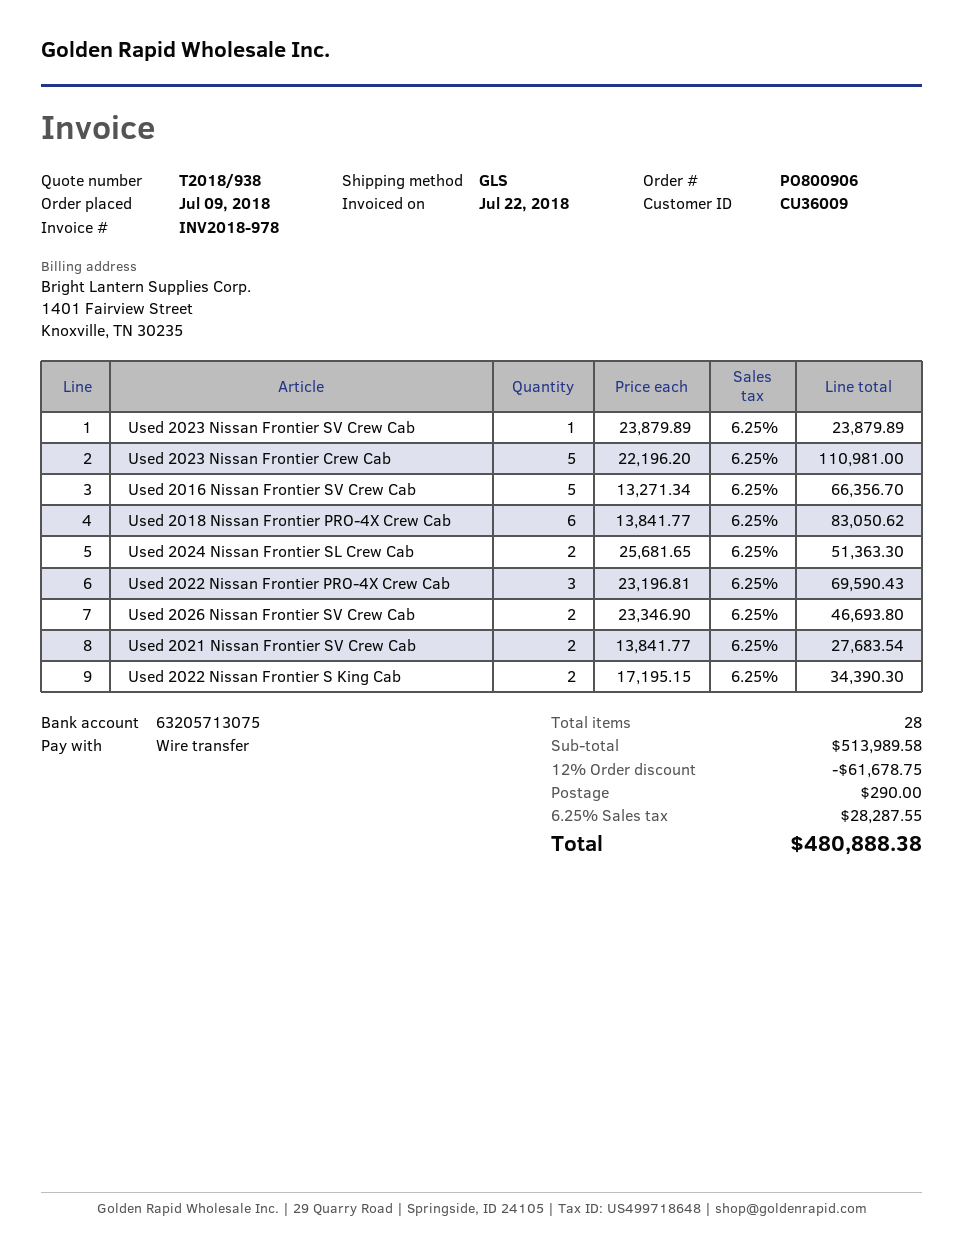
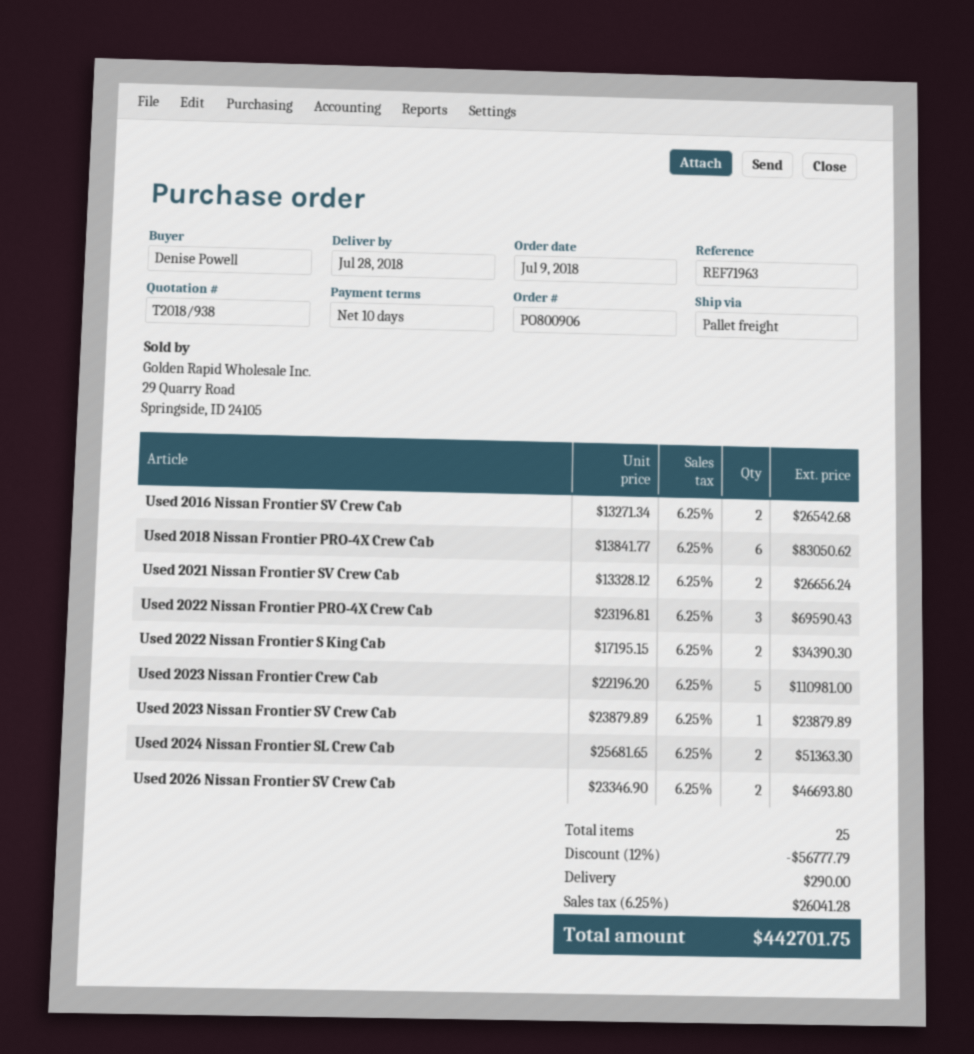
shipping method: GLS -> pallet freight
Used 2016 Nissan Frontier SV Crew Cab: 5 x 13271.34 = 66356.70 -> 2 x 13271.34 = 26542.68
Used 2021 Nissan Frontier SV Crew Cab: 2 x 13841.77 = 27683.54 -> 2 x 13328.12 = 26656.24
total quantity: 28 -> 25
discount: 12% = 61678.75 -> 12% = 56777.79
tax: 6.25% = 28287.55 -> 6.25% = 26041.28
total: 480888.38 -> 442701.75

